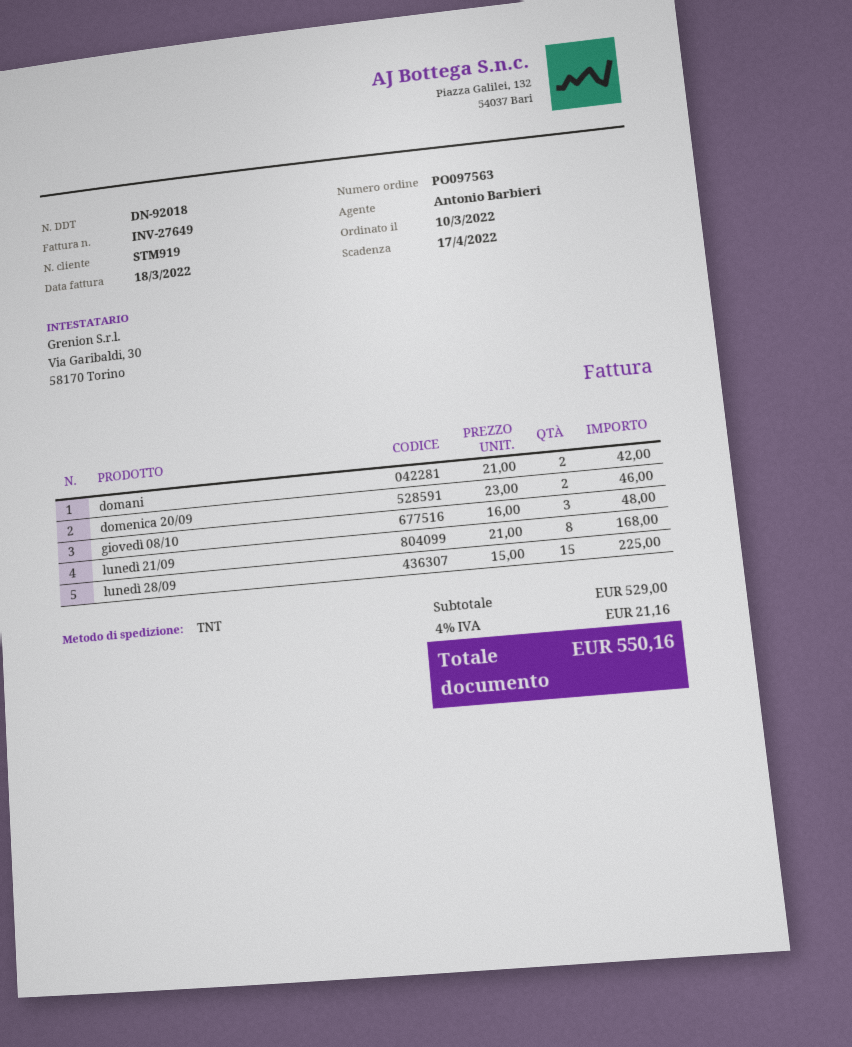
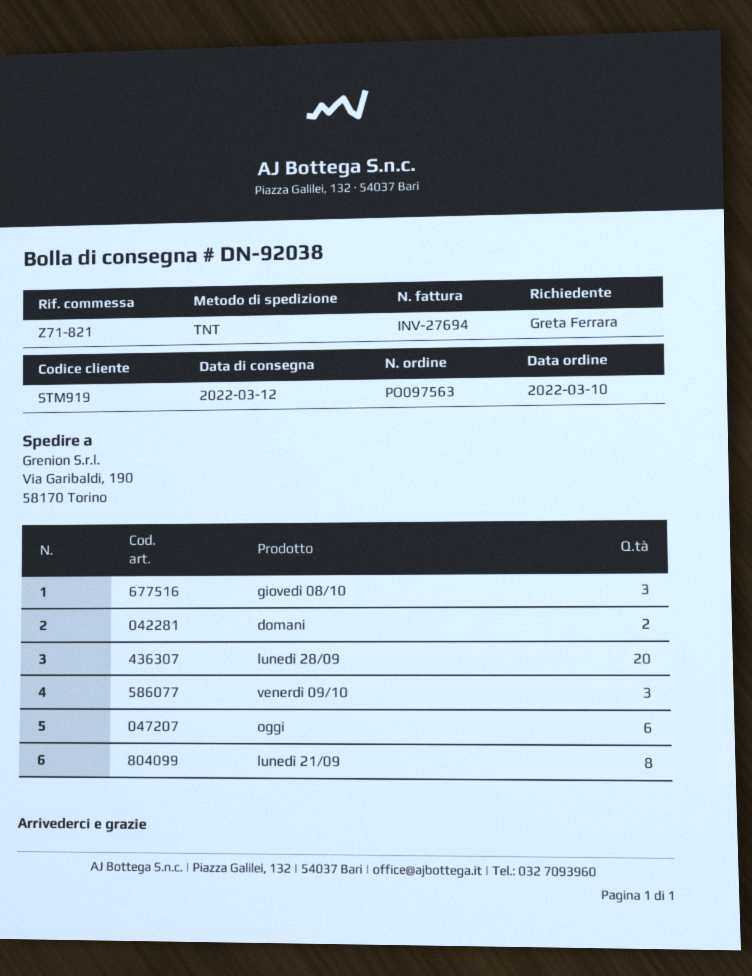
delivery note number: DN-92018 -> DN-92038
invoice number: INV-27649 -> INV-27694
domenica 20/09: 2 -> none
lunedì 28/09: 15 -> 20
venerdì 09/10: none -> 3
oggi: none -> 6

